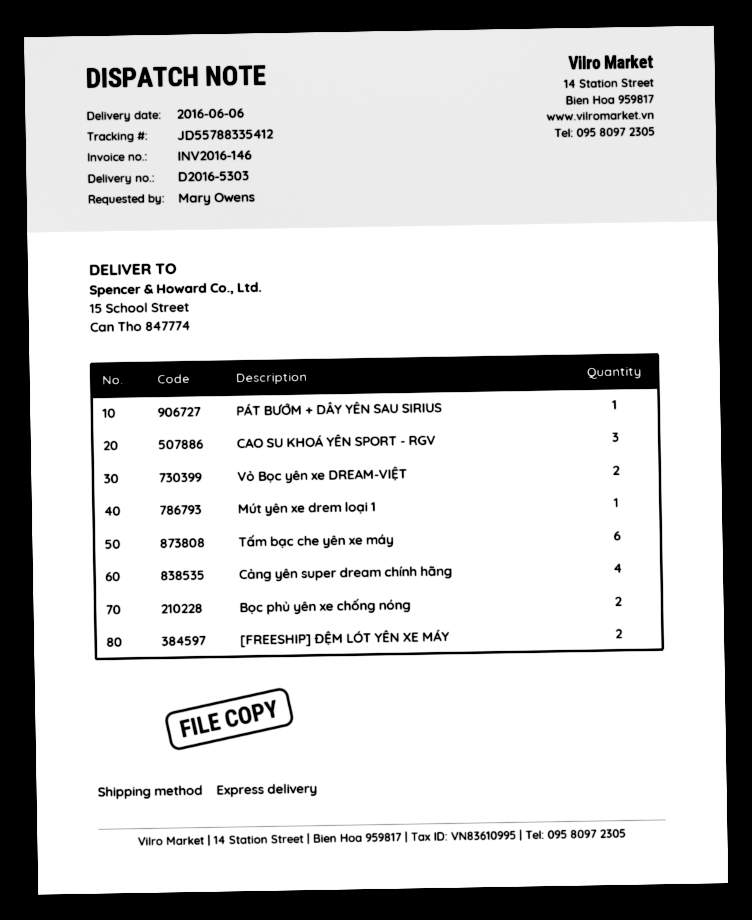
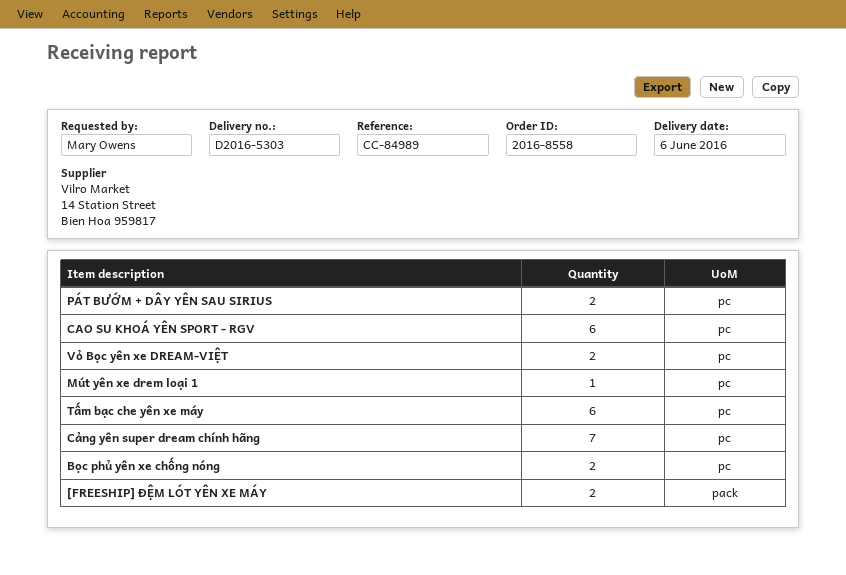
PÁT BƯỚM + DÂY YÊN SAU SIRIUS: 1 -> 2
CAO SU KHOÁ YÊN SPORT - RGV: 3 -> 6
Cảng yên super dream chính hãng: 4 -> 7

